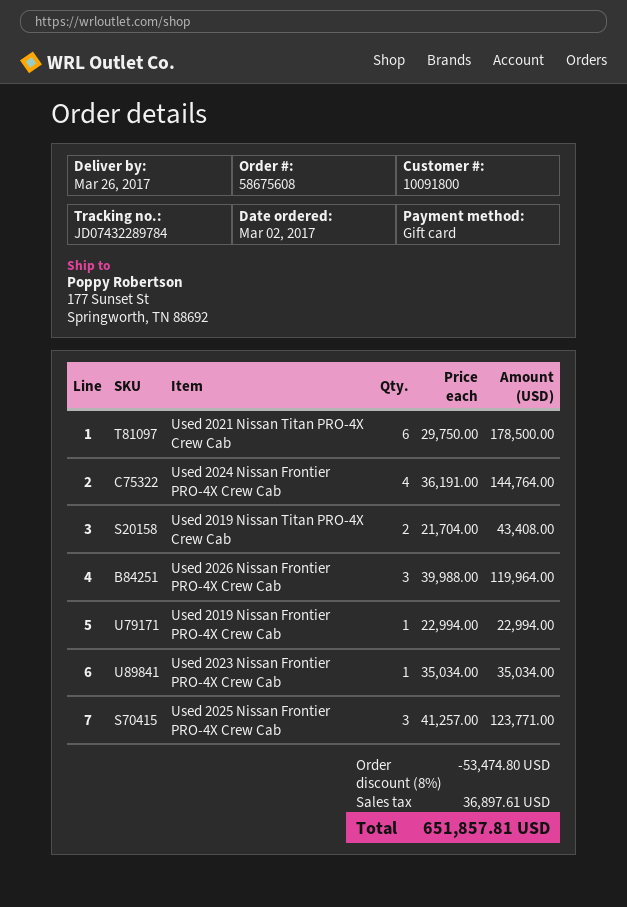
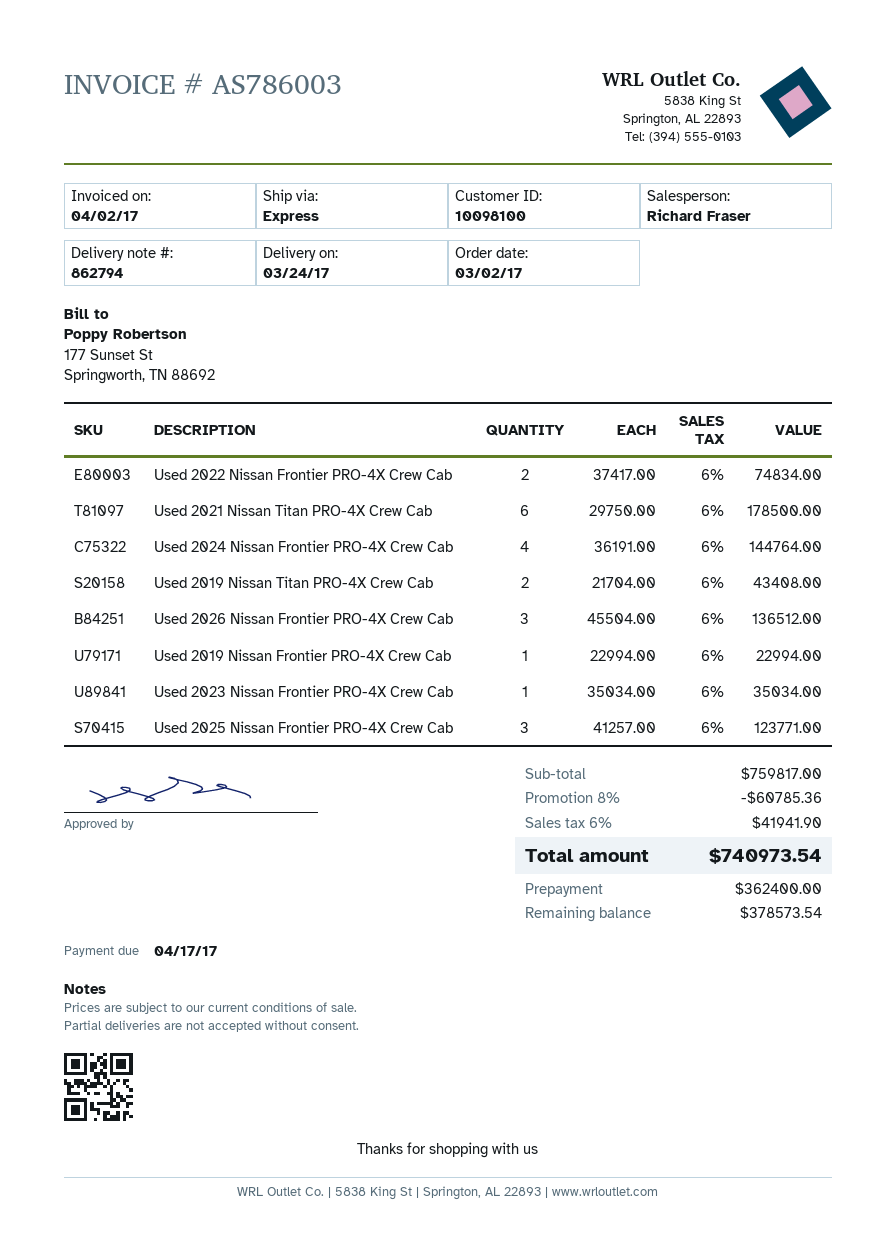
delivery date: 2017-03-26 -> 2017-03-24
customer number: 10091800 -> 10098100
Used 2026 Nissan Frontier PRO-4X Crew Cab: 3 x 39988.00 = 119964.00 -> 3 x 45504.00 = 136512.00
Used 2022 Nissan Frontier PRO-4X Crew Cab: none -> 2 x 37417.00 = 74834.00
discount: 8% = 53474.80 -> 8% = 60785.36
tax: 36897.61 -> 41941.90
total: 651857.81 -> 740973.54

